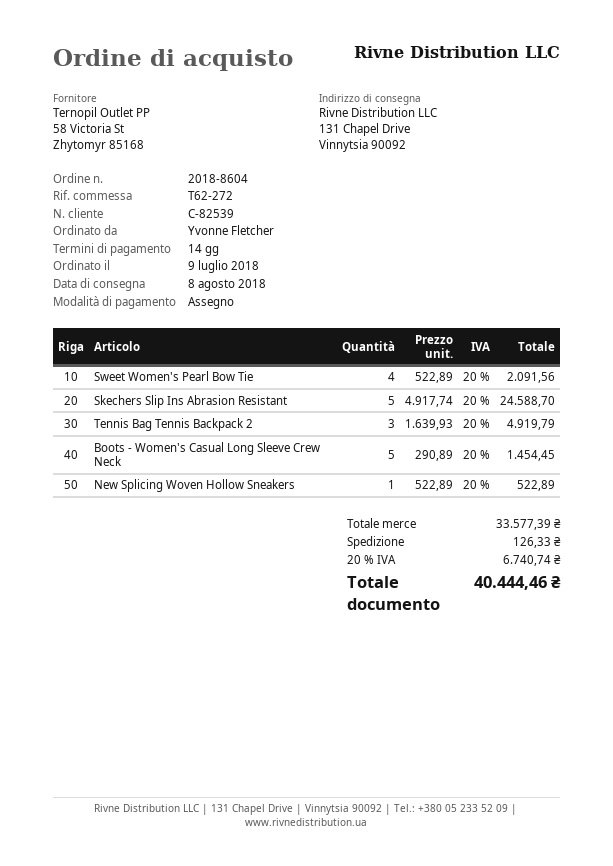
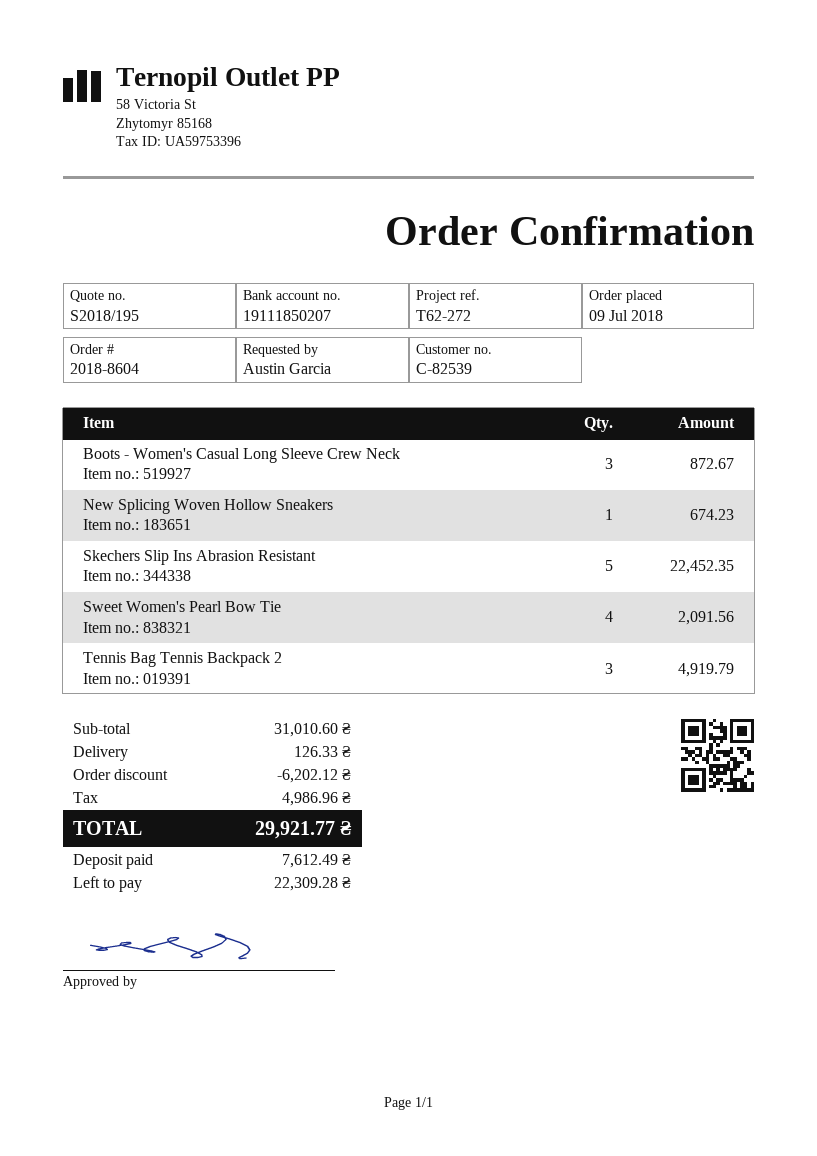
ordered by: Yvonne Fletcher -> Austin Garcia
Skechers Slip Ins Abrasion Resistant: 5 for 24588.70 -> 5 for 22452.35
Boots - Women's Casual Long Sleeve Crew Neck: 5 for 1454.45 -> 3 for 872.67
New Splicing Woven Hollow Sneakers: 1 for 522.89 -> 1 for 674.23
subtotal: 33577.39 -> 31010.60
discount: none -> 6202.12
tax: 6740.74 -> 4986.96
total: 40444.46 -> 29921.77

